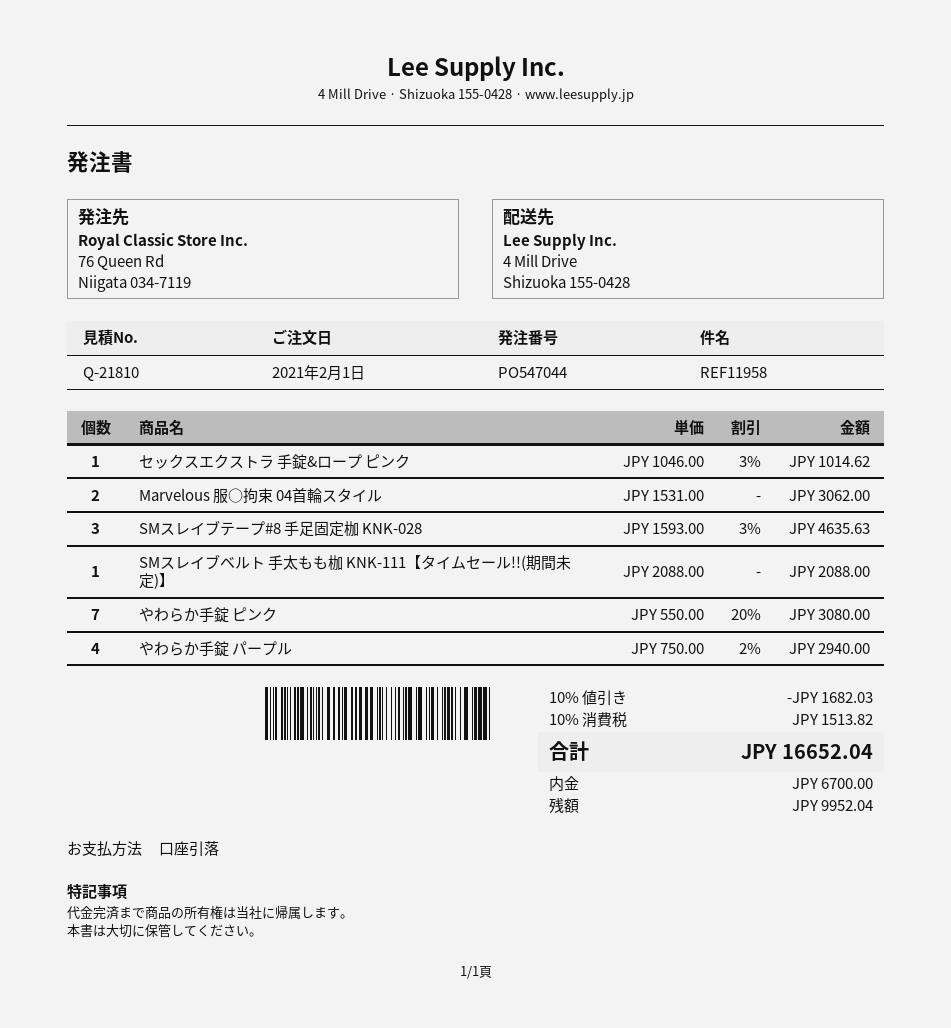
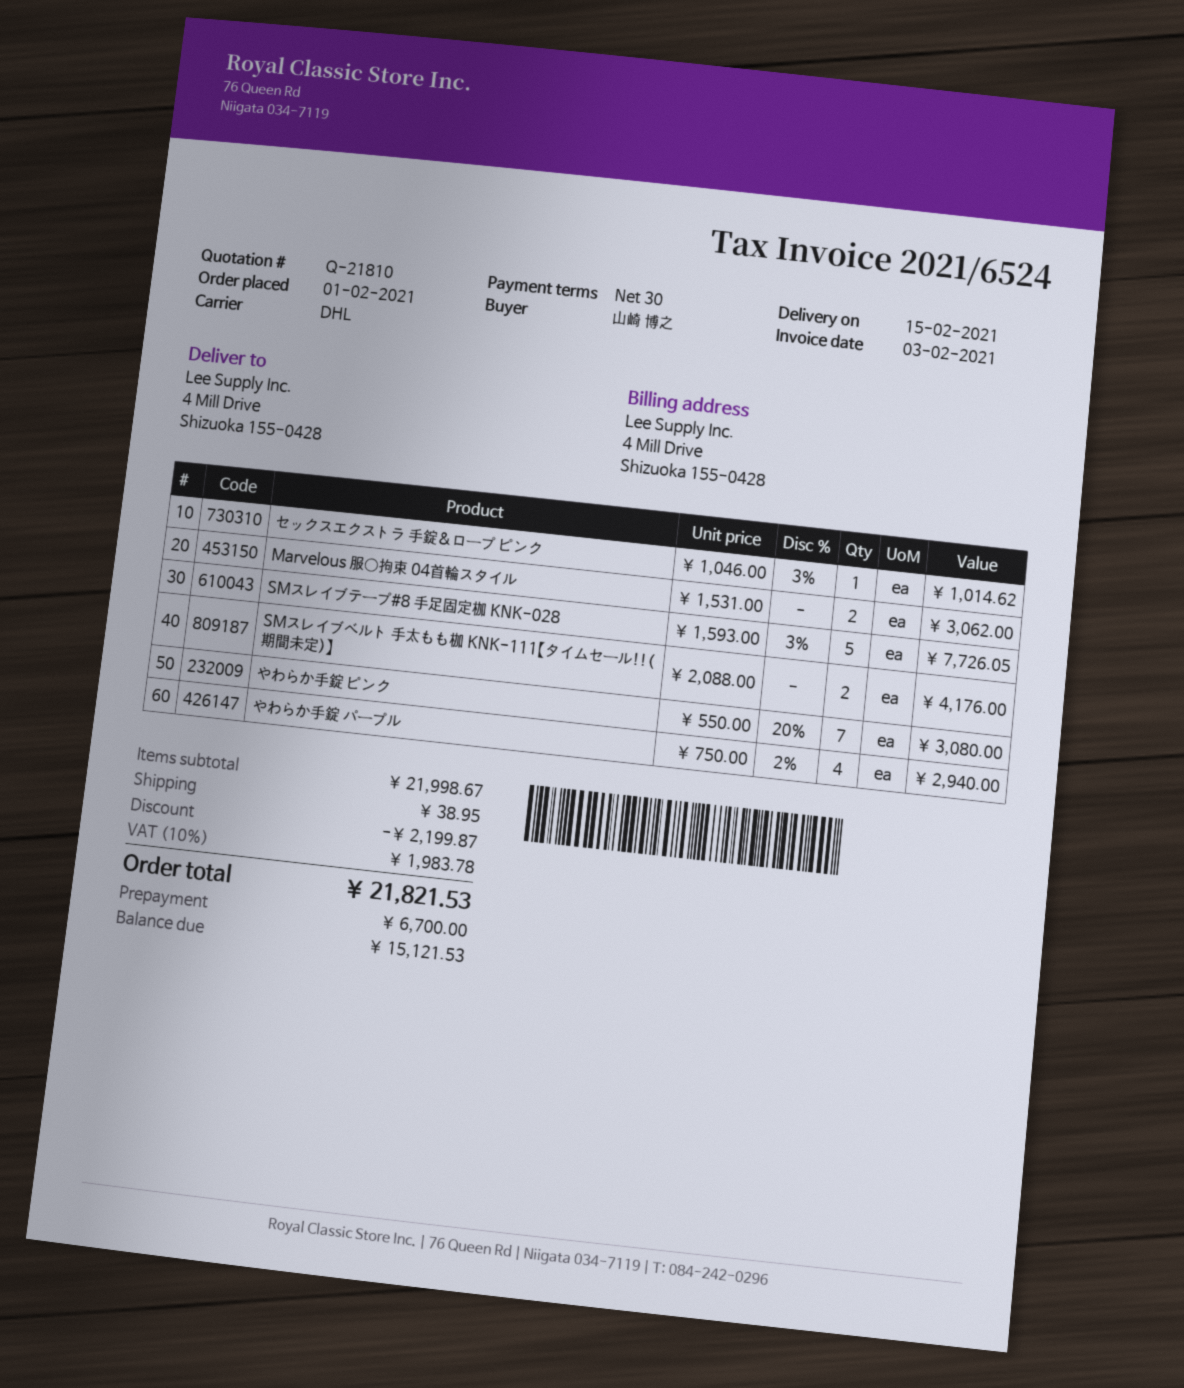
SMスレイブテープ#8 手足固定枷 KNK-028: 3 x 1593.00 - 3% = 4635.63 -> 5 x 1593.00 - 3% = 7726.05
SMスレイブベルト 手太もも枷 KNK-111【タイムセール!!(期間未定)】: 1 x 2088.00 = 2088.00 -> 2 x 2088.00 = 4176.00
discount: 1682.03 -> 2199.87
shipping: none -> 38.95
tax: 10% = 1513.82 -> 10% = 1983.78
total: 16652.04 -> 21821.53
balance: 9952.04 -> 15121.53

